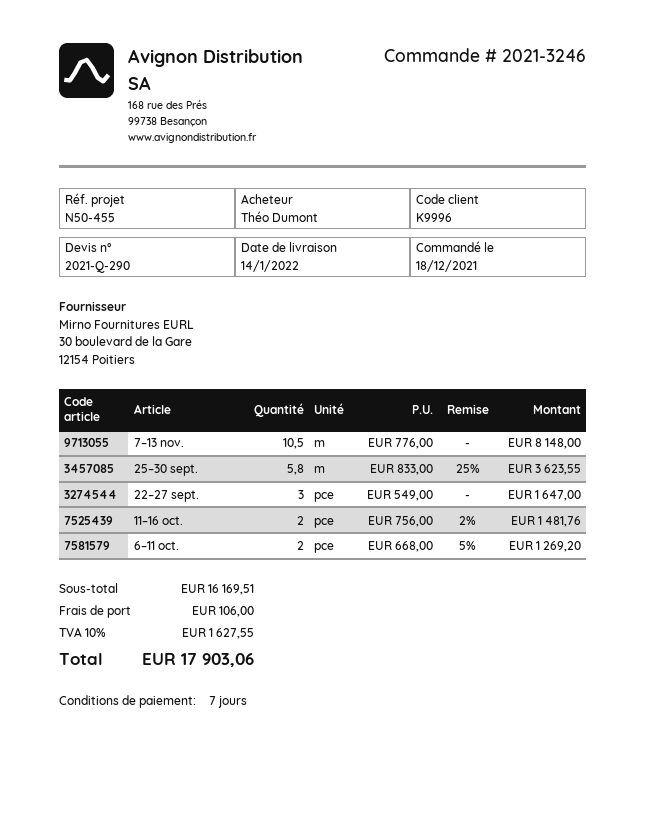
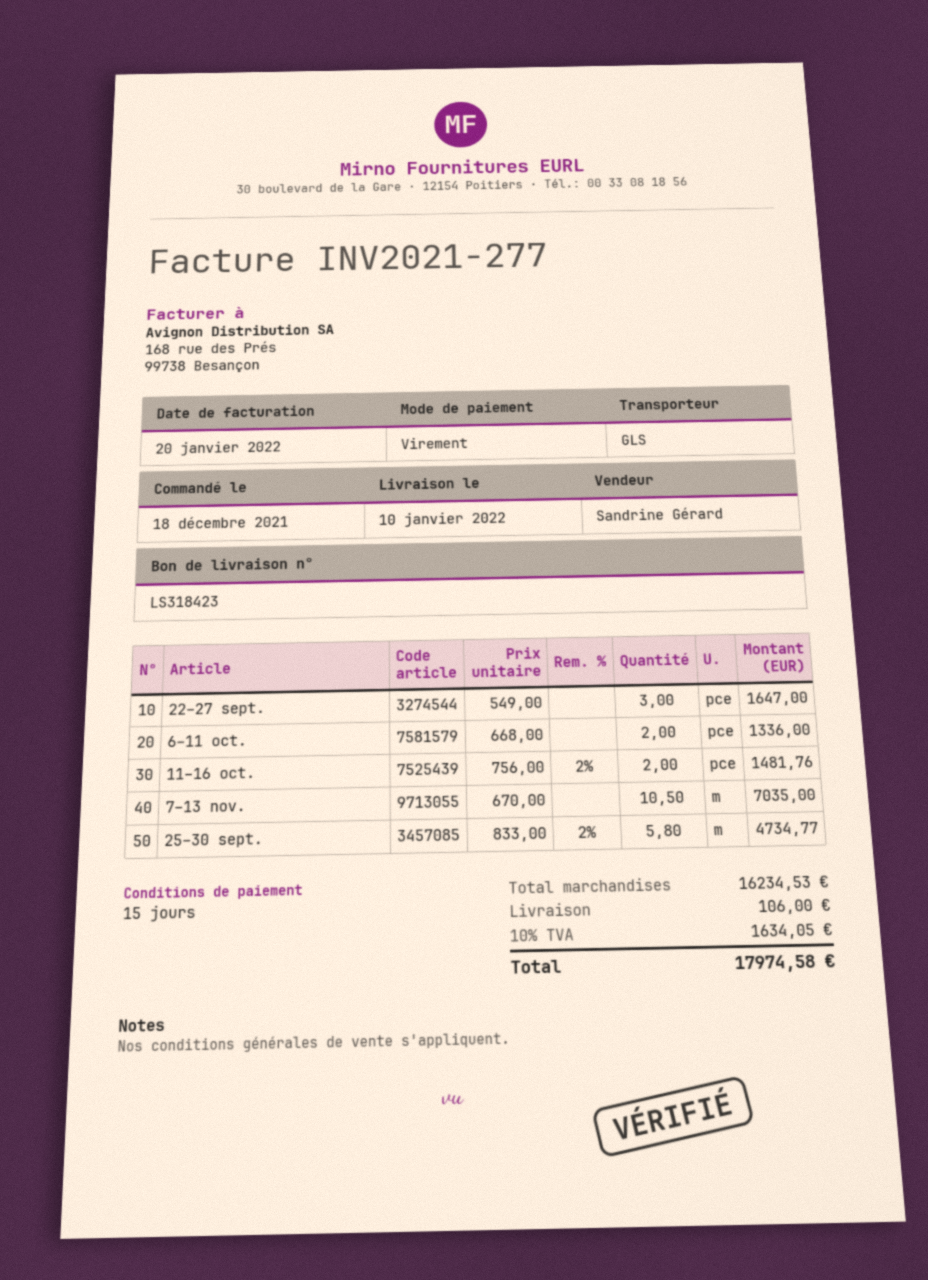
delivery date: 2022-01-14 -> 2022-01-10
payment terms: 7 days -> 15 days
7–13 nov.: 10.5 x 776.00 = 8148.00 -> 10.5 x 670.00 = 7035.00
25–30 sept.: 5.8 x 833.00 - 25% = 3623.55 -> 5.8 x 833.00 - 2% = 4734.77
6–11 oct.: 2 x 668.00 - 5% = 1269.20 -> 2 x 668.00 = 1336.00
subtotal: 16169.51 -> 16234.53
tax: 10% = 1627.55 -> 10% = 1634.05
total: 17903.06 -> 17974.58

